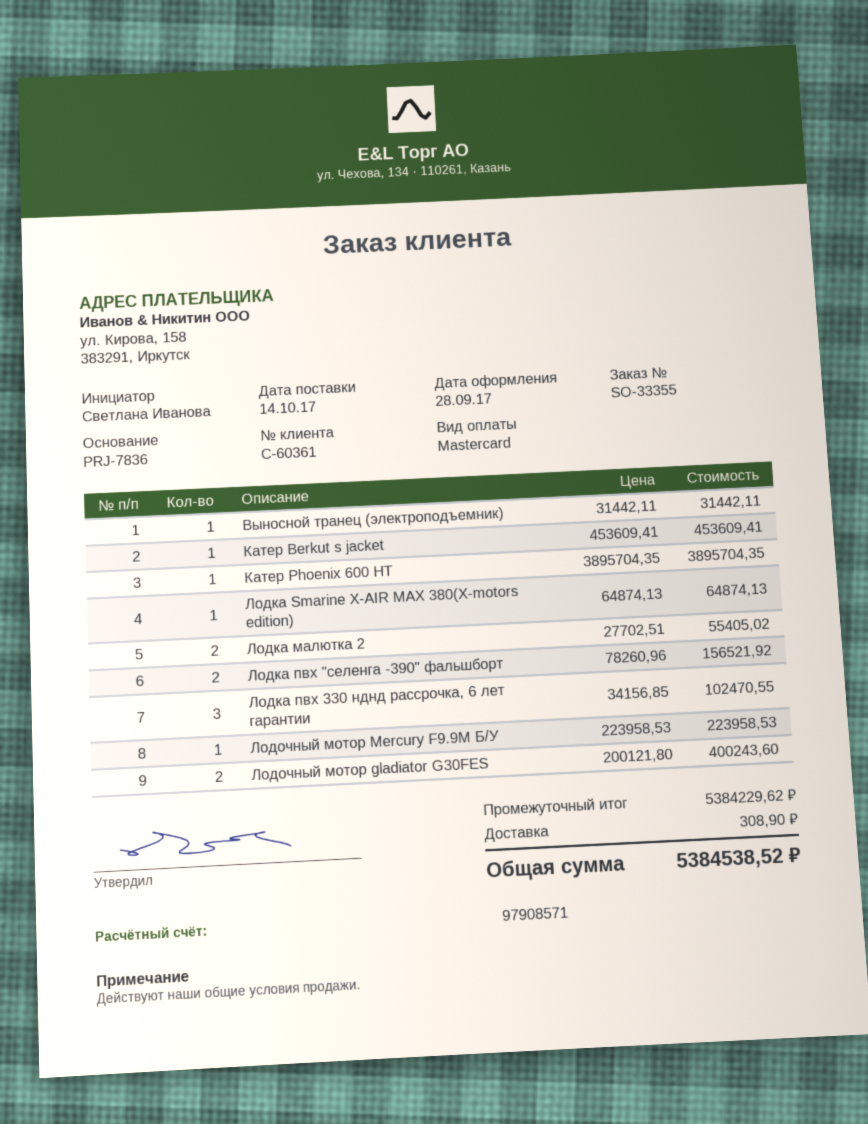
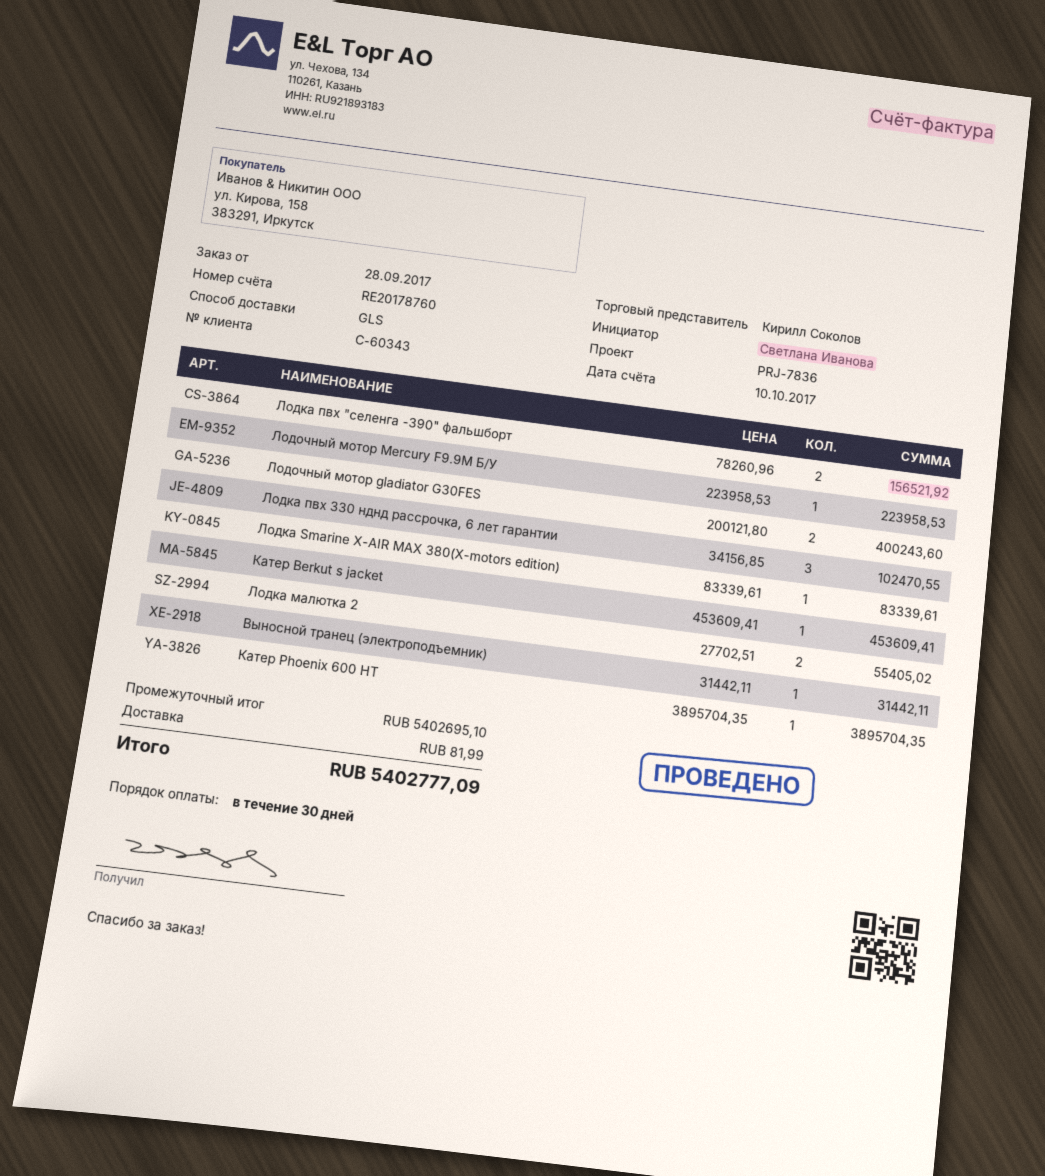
customer number: C-60361 -> C-60343
Лодка Smarine X-AIR MAX 380(X-motors edition): 1 x 64874.13 = 64874.13 -> 1 x 83339.61 = 83339.61
subtotal: 5384229.62 -> 5402695.10
shipping: 308.90 -> 81.99
total: 5384538.52 -> 5402777.09

